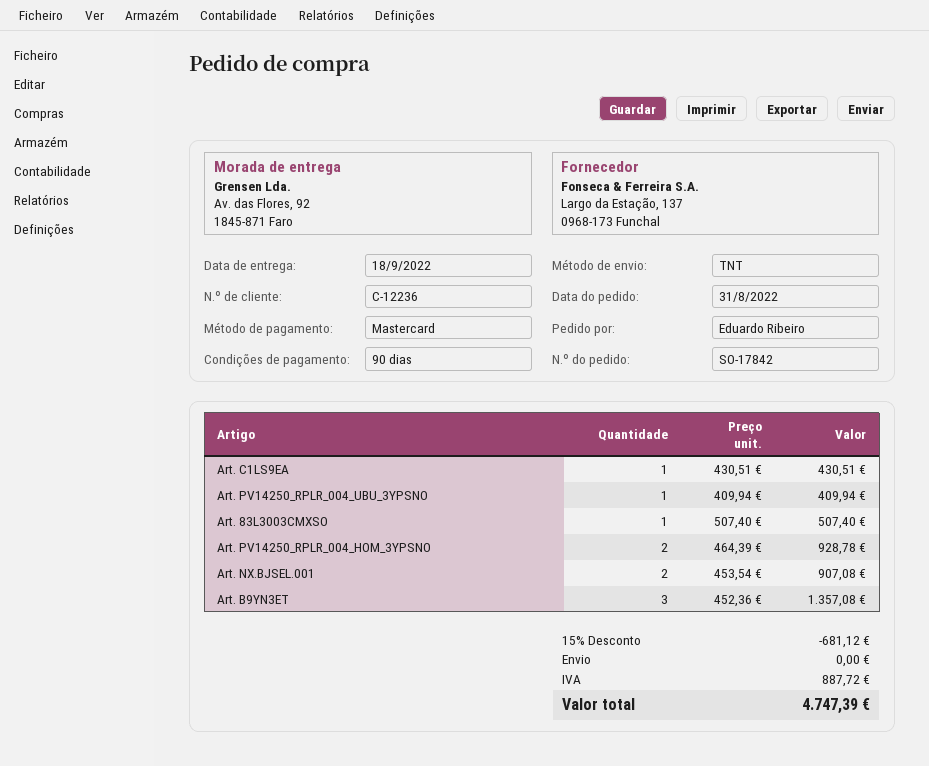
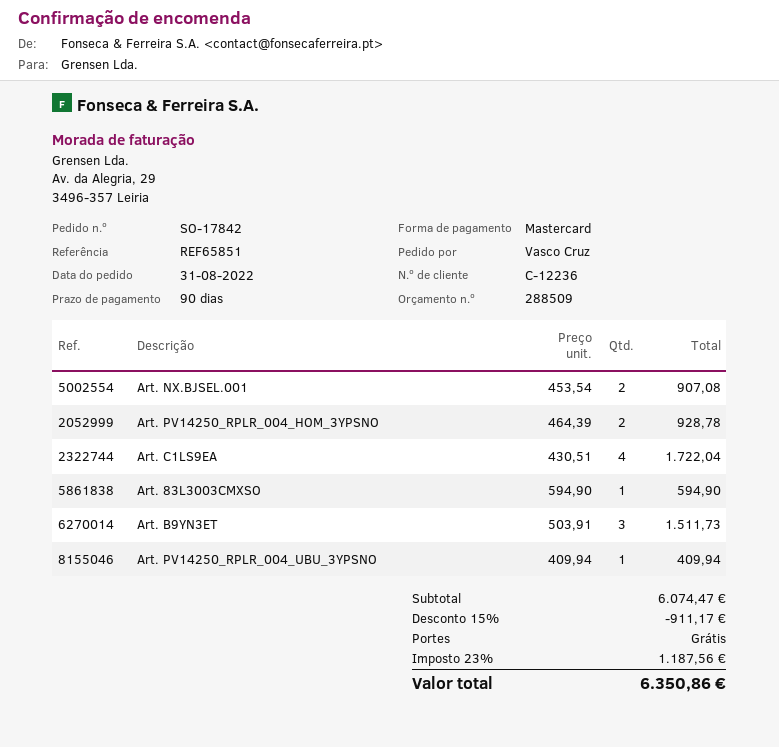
ordered by: Eduardo Ribeiro -> Vasco Cruz
Art. C1LS9EA: 1 x 430.51 = 430.51 -> 4 x 430.51 = 1722.04
Art. 83L3003CMXSO: 1 x 507.40 = 507.40 -> 1 x 594.90 = 594.90
Art. B9YN3ET: 3 x 452.36 = 1357.08 -> 3 x 503.91 = 1511.73
discount: 15% = 681.12 -> 15% = 911.17
tax: 887.72 -> 1187.56
total: 4747.39 -> 6350.86

